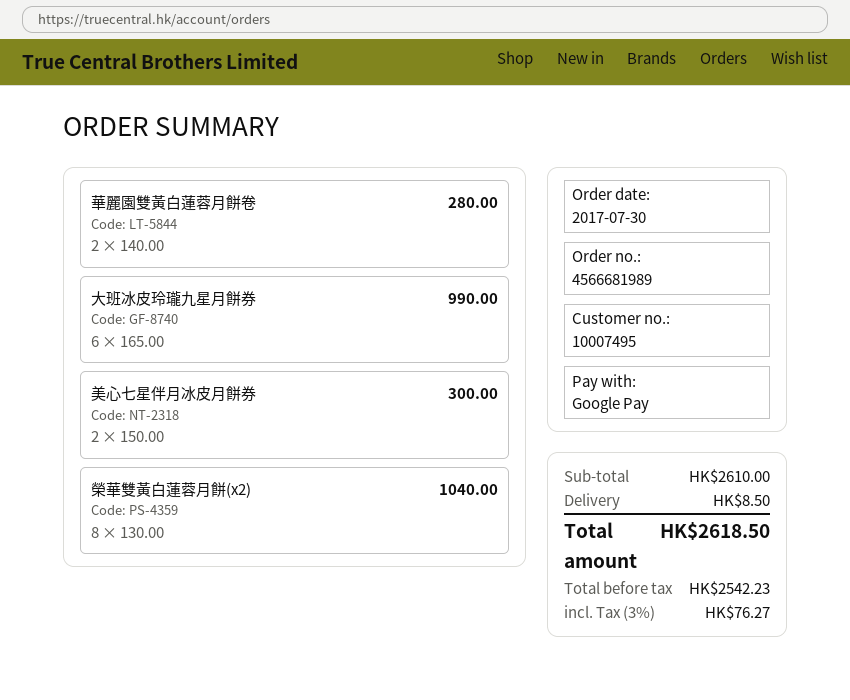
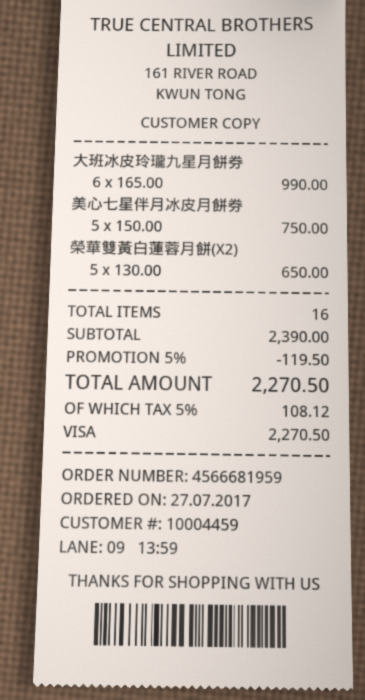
order number: 4566681989 -> 4566681959
order date: 2017-07-30 -> 2017-07-27
customer number: 10007495 -> 10004459
payment method: Google Pay -> Visa
華麗園雙黃白蓮蓉月餅卷: 2 x 140.00 = 280.00 -> none
美心七星伴月冰皮月餅券: 2 x 150.00 = 300.00 -> 5 x 150.00 = 750.00
榮華雙黃白蓮蓉月餅(x2): 8 x 130.00 = 1040.00 -> 5 x 130.00 = 650.00
subtotal: 2610.00 -> 2390.00
discount: none -> 5% = 119.50
shipping: 8.50 -> none
tax: 3% = 76.27 -> 5% = 108.12
total: 2618.50 -> 2270.50

